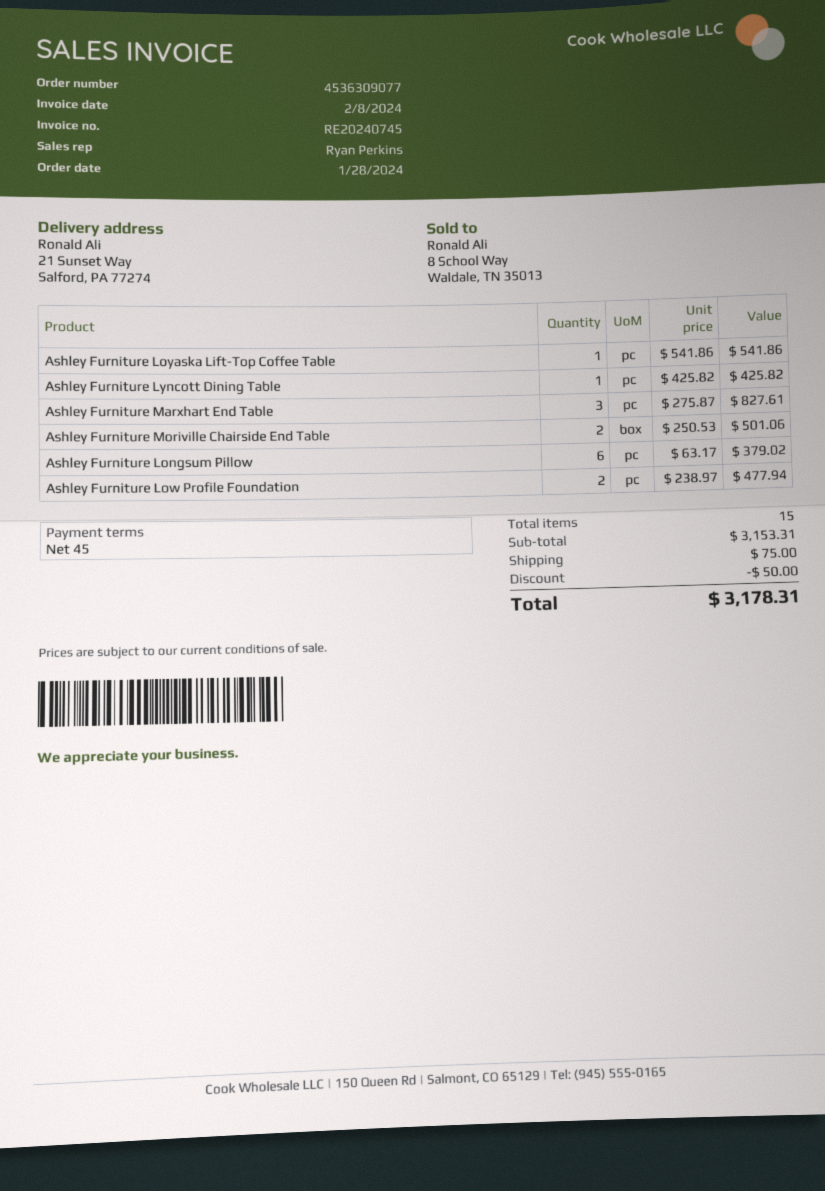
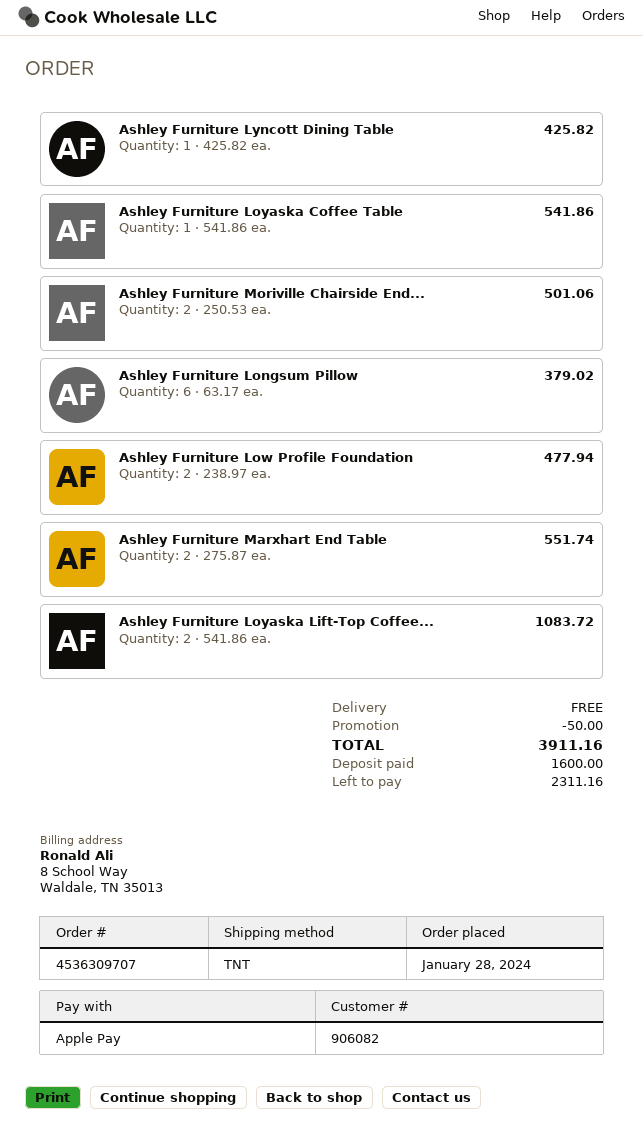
order number: 4536309077 -> 4536309707
Ashley Furniture Loyaska Lift-Top Coffee Table: 1 x 541.86 = 541.86 -> 2 x 541.86 = 1083.72
Ashley Furniture Marxhart End Table: 3 x 275.87 = 827.61 -> 2 x 275.87 = 551.74
Ashley Furniture Loyaska Coffee Table: none -> 1 x 541.86 = 541.86
shipping: 75.00 -> 0.00
total: 3178.31 -> 3911.16

